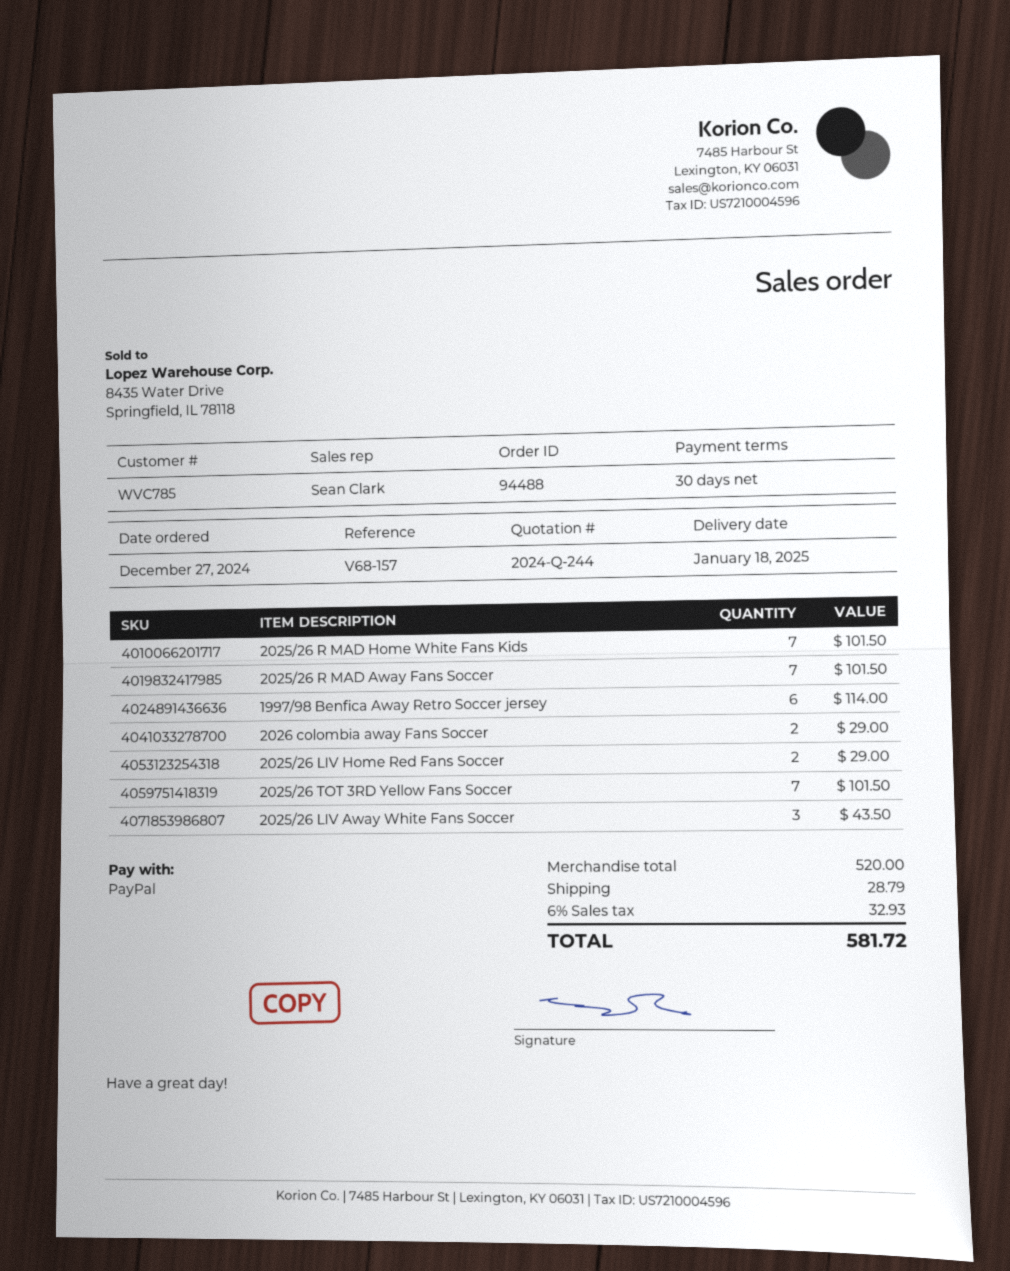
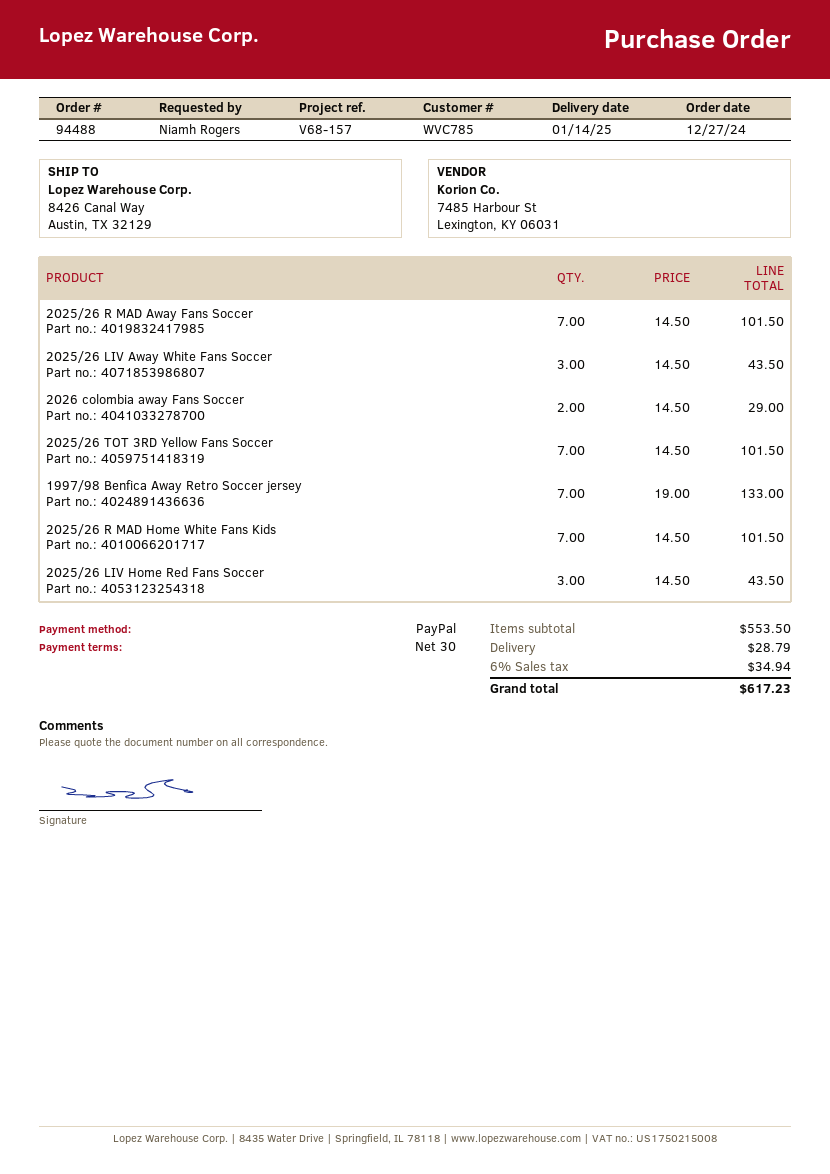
delivery date: 2025-01-18 -> 2025-01-14
1997/98 Benfica Away Retro Soccer jersey: 6 for 114.00 -> 7 for 133.00
2025/26 LIV Home Red Fans Soccer: 2 for 29.00 -> 3 for 43.50
subtotal: 520.00 -> 553.50
tax: 6% = 32.93 -> 6% = 34.94
total: 581.72 -> 617.23

